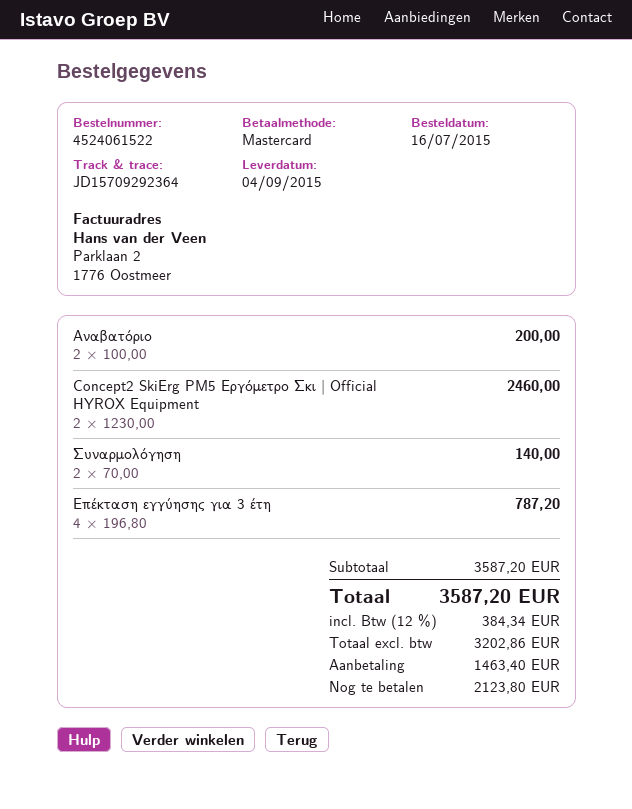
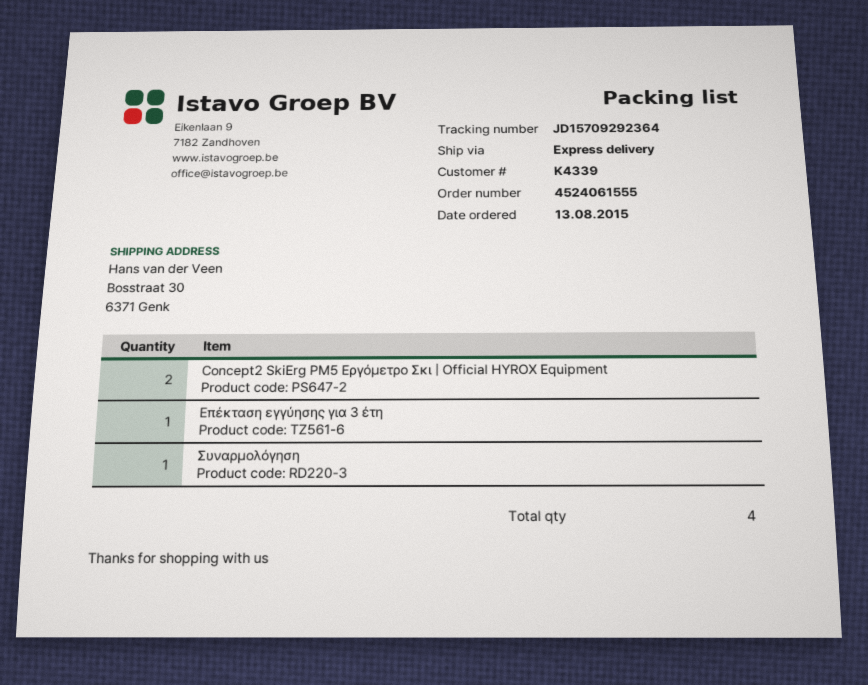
order number: 4524061522 -> 4524061555
order date: 2015-07-16 -> 2015-08-13
Αναβατόριο: 2 -> none
Συναρμολόγηση: 2 -> 1
Επέκταση εγγύησης για 3 έτη: 4 -> 1

